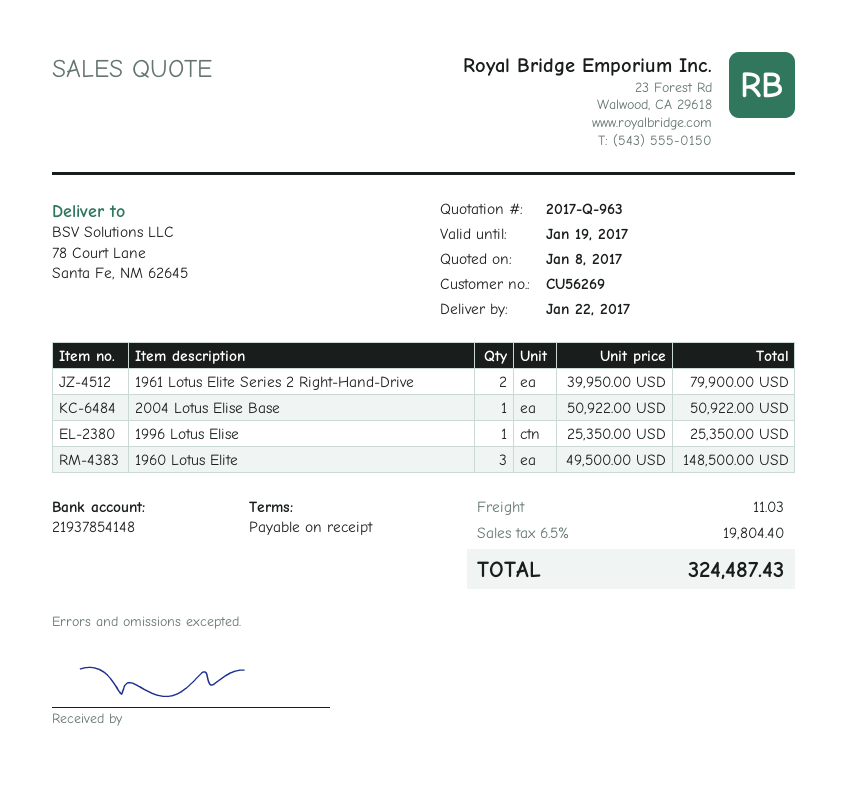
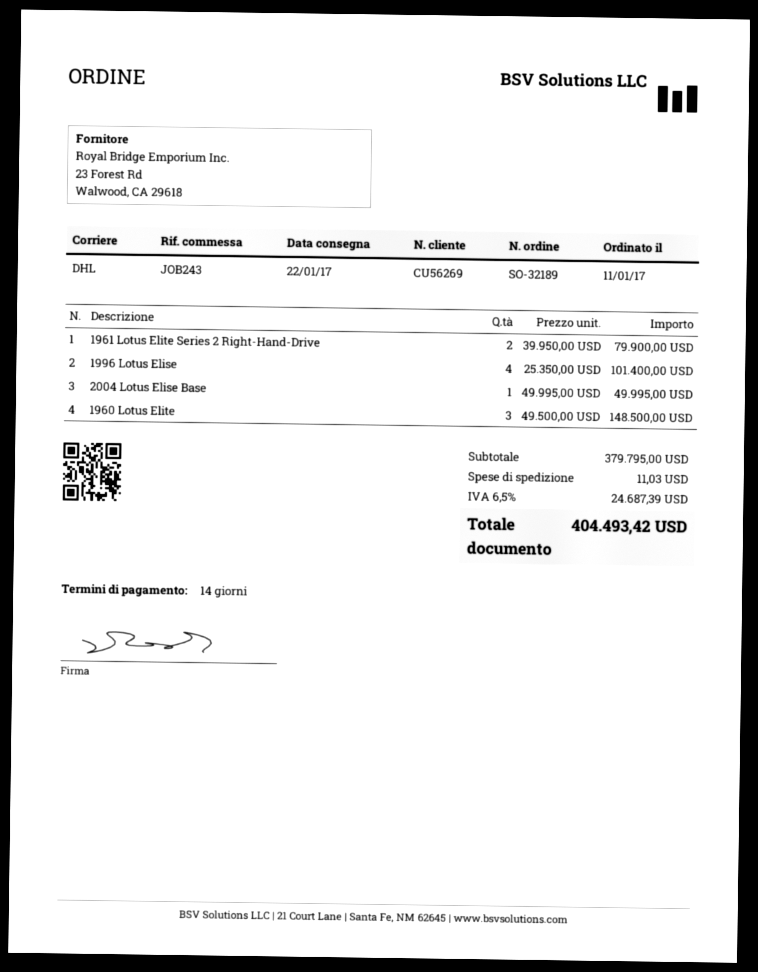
payment terms: on receipt -> 14 days
2004 Lotus Elise Base: 1 x 50922.00 = 50922.00 -> 1 x 49995.00 = 49995.00
1996 Lotus Elise: 1 x 25350.00 = 25350.00 -> 4 x 25350.00 = 101400.00
tax: 6.5% = 19804.40 -> 6.5% = 24687.39
total: 324487.43 -> 404493.42

